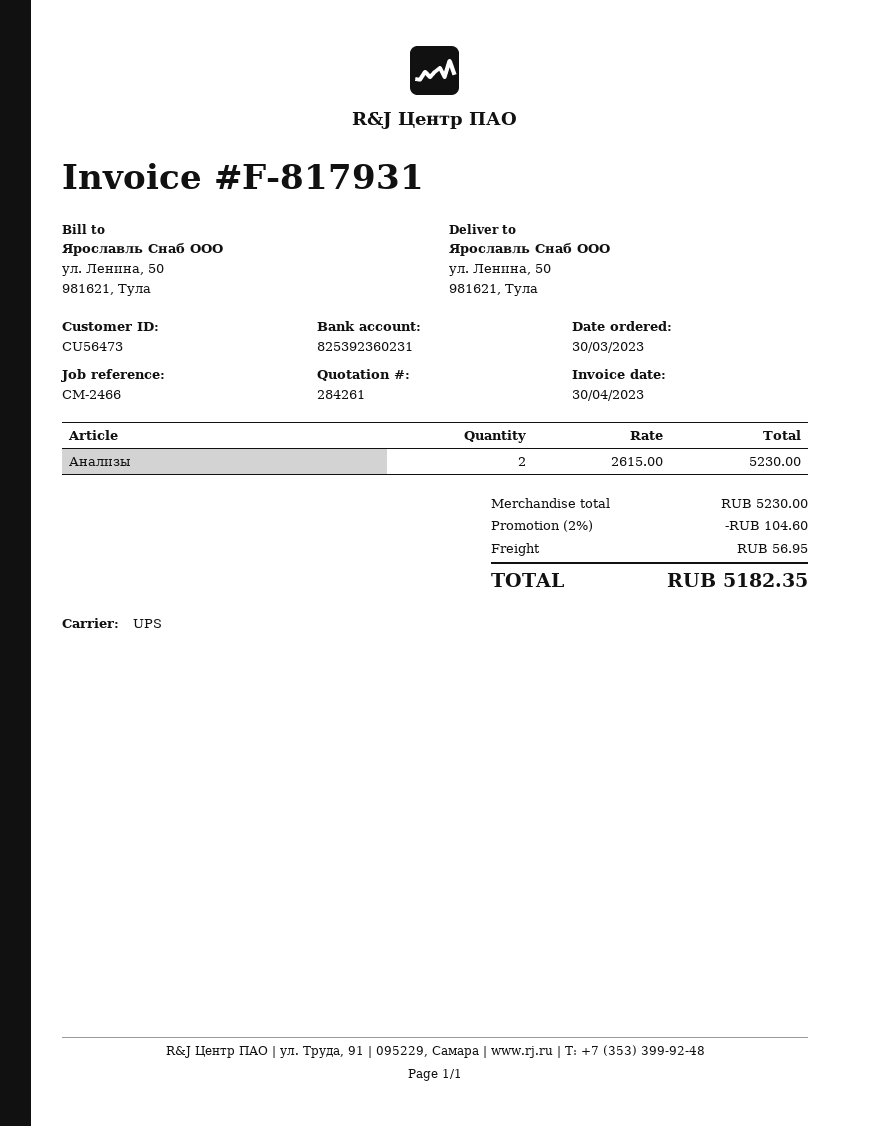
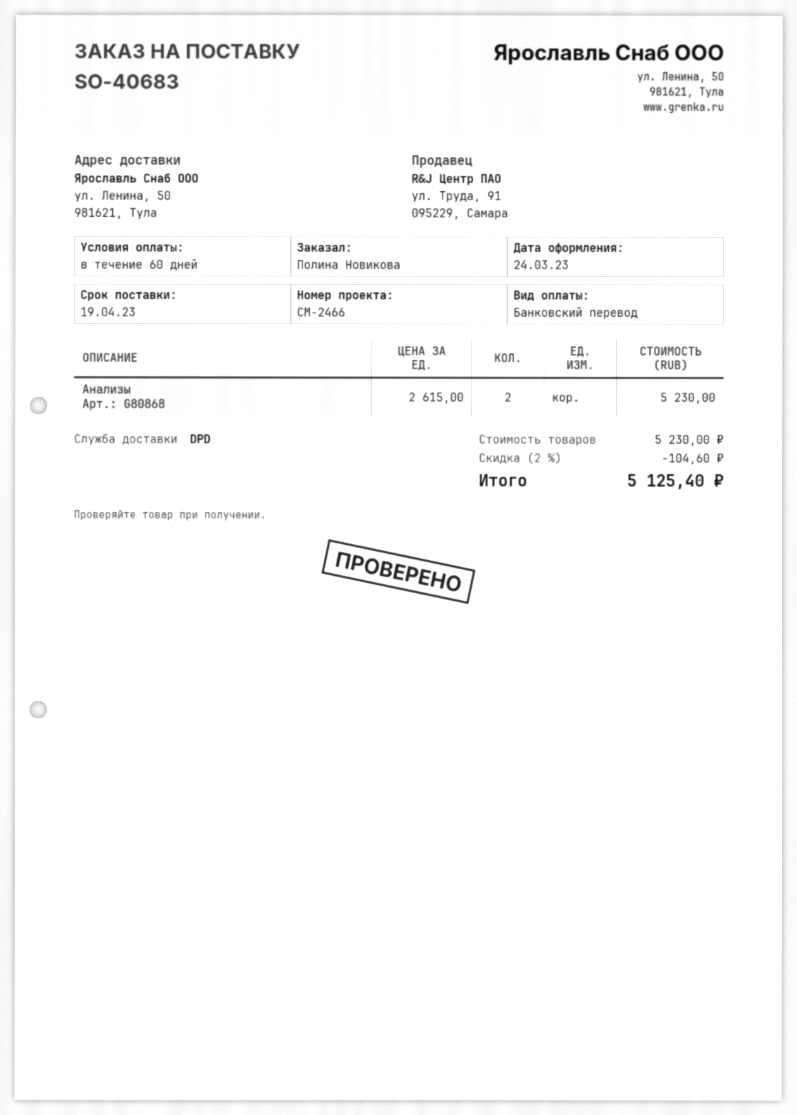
order date: 2023-03-30 -> 2023-03-24
shipping method: UPS -> DPD
shipping: 56.95 -> none
total: 5182.35 -> 5125.40

